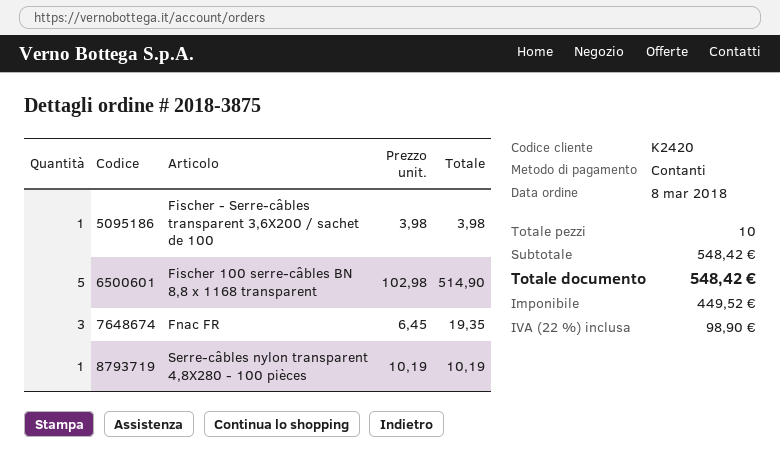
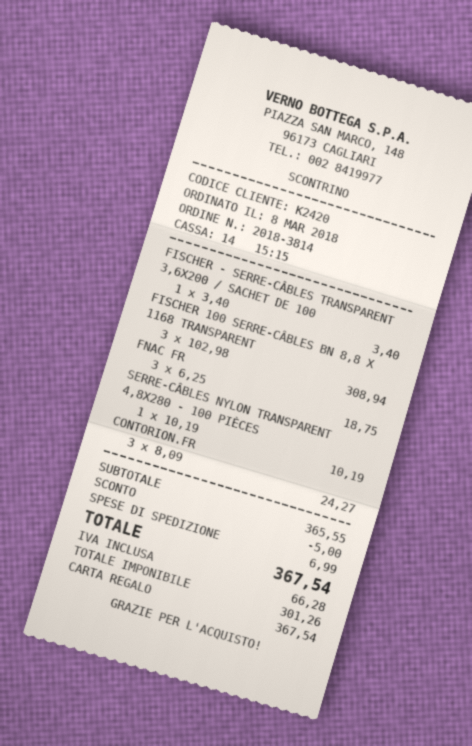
order number: 2018-3875 -> 2018-3814
payment method: cash -> gift card
Fischer - Serre-câbles transparent 3,6X200 / sachet de 100: 1 x 3.98 = 3.98 -> 1 x 3.40 = 3.40
Fischer 100 serre-câbles BN 8,8 x 1168 transparent: 5 x 102.98 = 514.90 -> 3 x 102.98 = 308.94
Fnac FR: 3 x 6.45 = 19.35 -> 3 x 6.25 = 18.75
CONTORION.FR: none -> 3 x 8.09 = 24.27
subtotal: 548.42 -> 365.55
discount: none -> 5.00
shipping: none -> 6.99
net: 449.52 -> 301.26
tax: 98.90 -> 66.28
total: 548.42 -> 367.54

